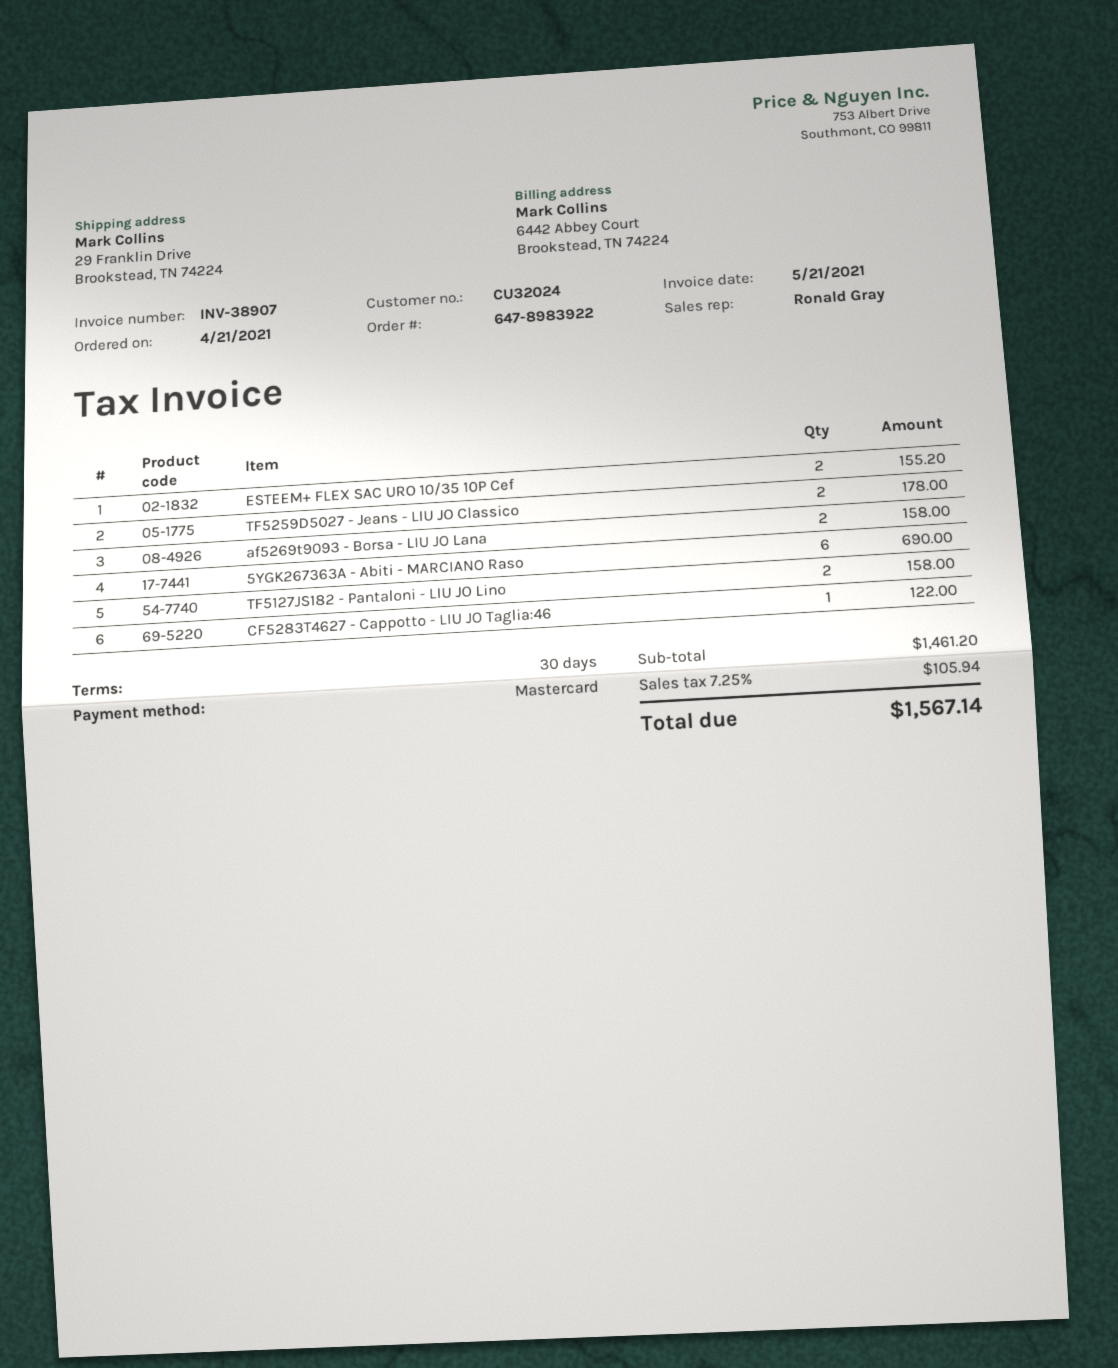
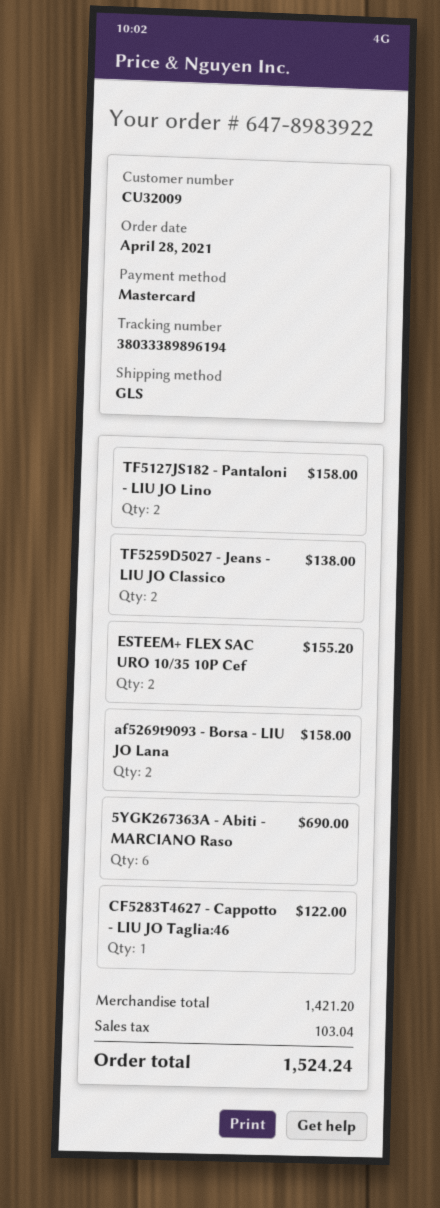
order date: 2021-04-21 -> 2021-04-28
customer number: CU32024 -> CU32009
TF5259D5027 - Jeans - LIU JO Classico: 2 for 178.00 -> 2 for 138.00
subtotal: 1461.20 -> 1421.20
tax: 105.94 -> 103.04
total: 1567.14 -> 1524.24

